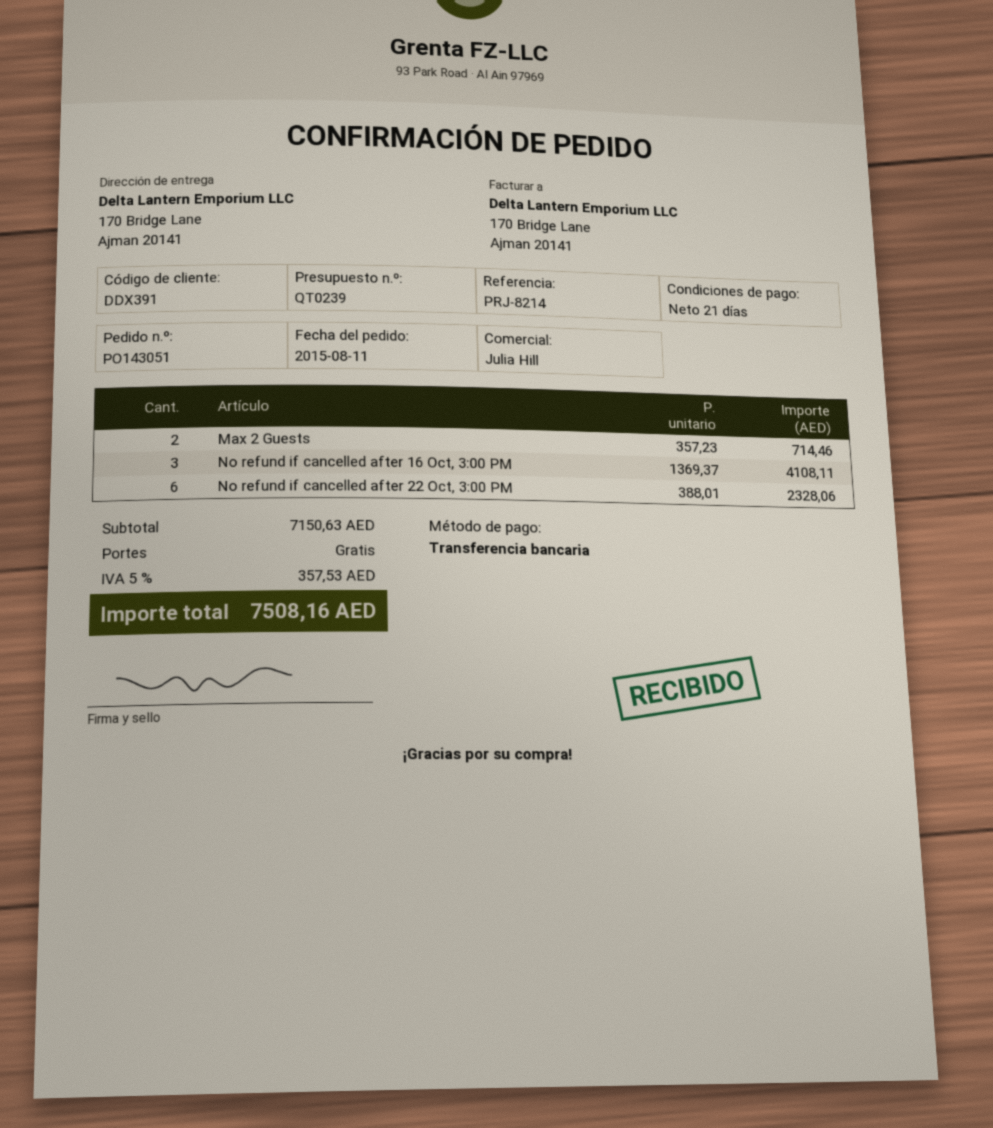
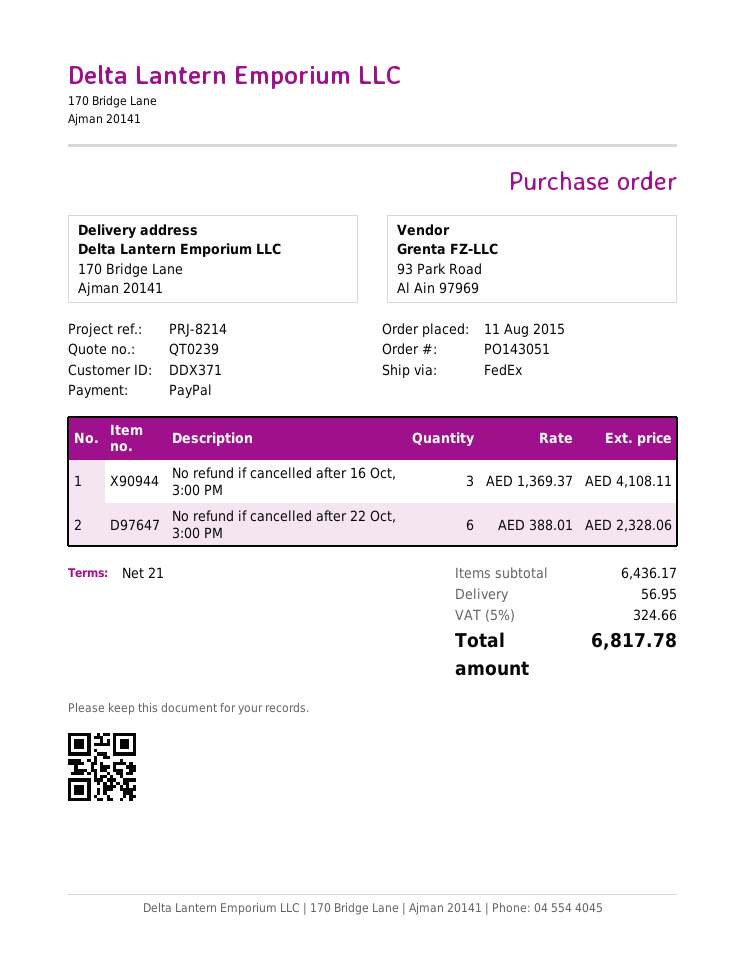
customer number: DDX391 -> DDX371
payment method: bank transfer -> PayPal
Max 2 Guests: 2 x 357.23 = 714.46 -> none
subtotal: 7150.63 -> 6436.17
shipping: 0.00 -> 56.95
tax: 5% = 357.53 -> 5% = 324.66
total: 7508.16 -> 6817.78

